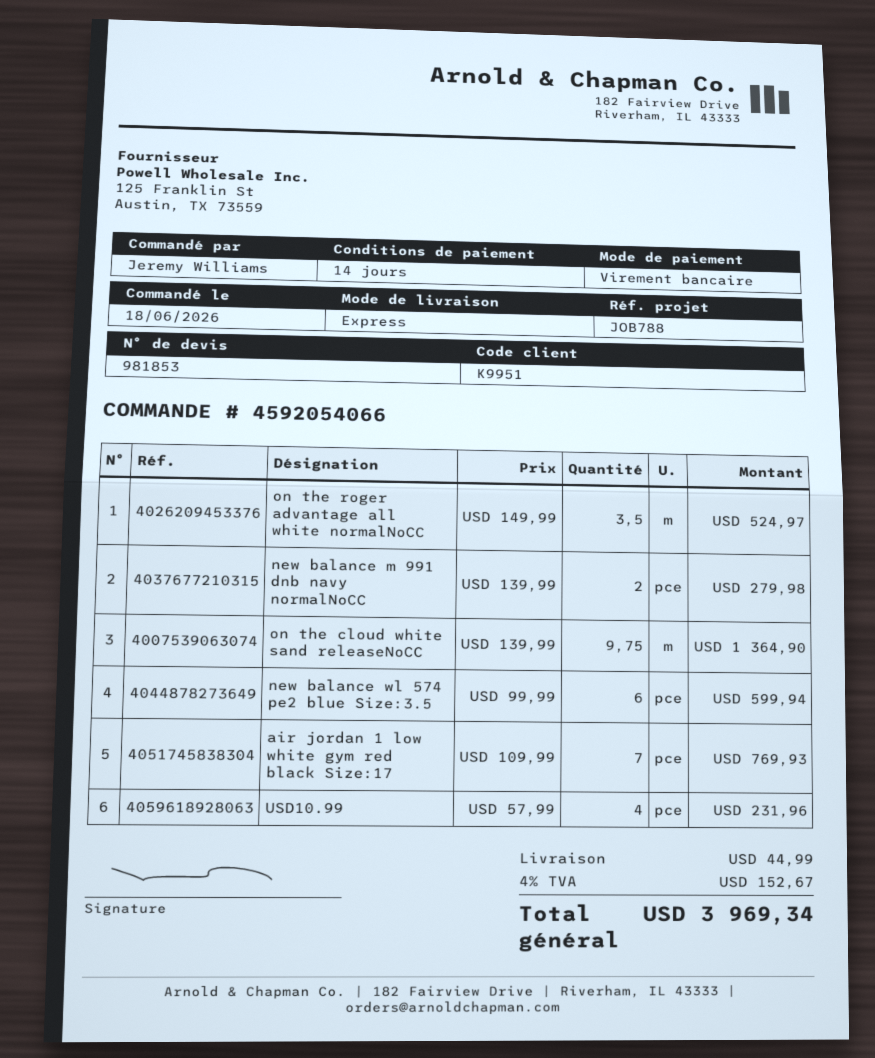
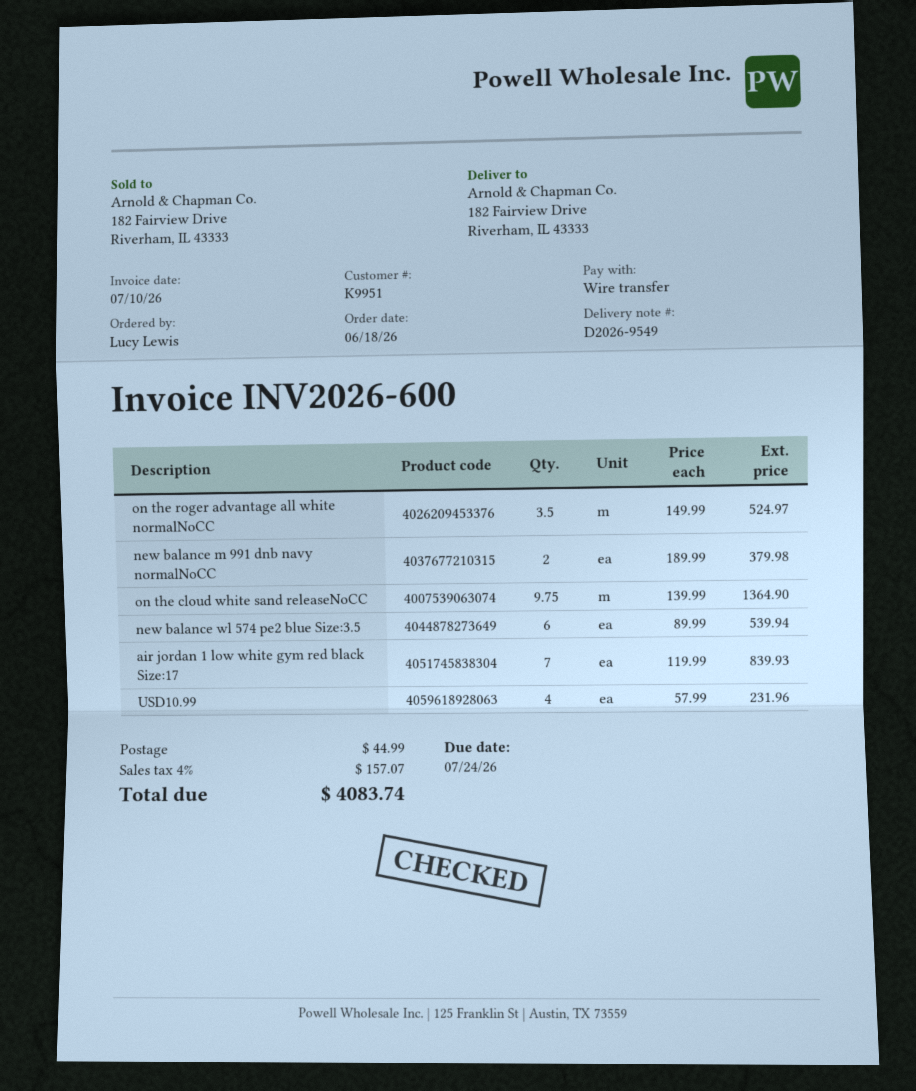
ordered by: Jeremy Williams -> Lucy Lewis
new balance m 991 dnb navy normalNoCC: 2 x 139.99 = 279.98 -> 2 x 189.99 = 379.98
new balance wl 574 pe2 blue Size:3.5: 6 x 99.99 = 599.94 -> 6 x 89.99 = 539.94
air jordan 1 low white gym red black Size:17: 7 x 109.99 = 769.93 -> 7 x 119.99 = 839.93
tax: 4% = 152.67 -> 4% = 157.07
total: 3969.34 -> 4083.74

